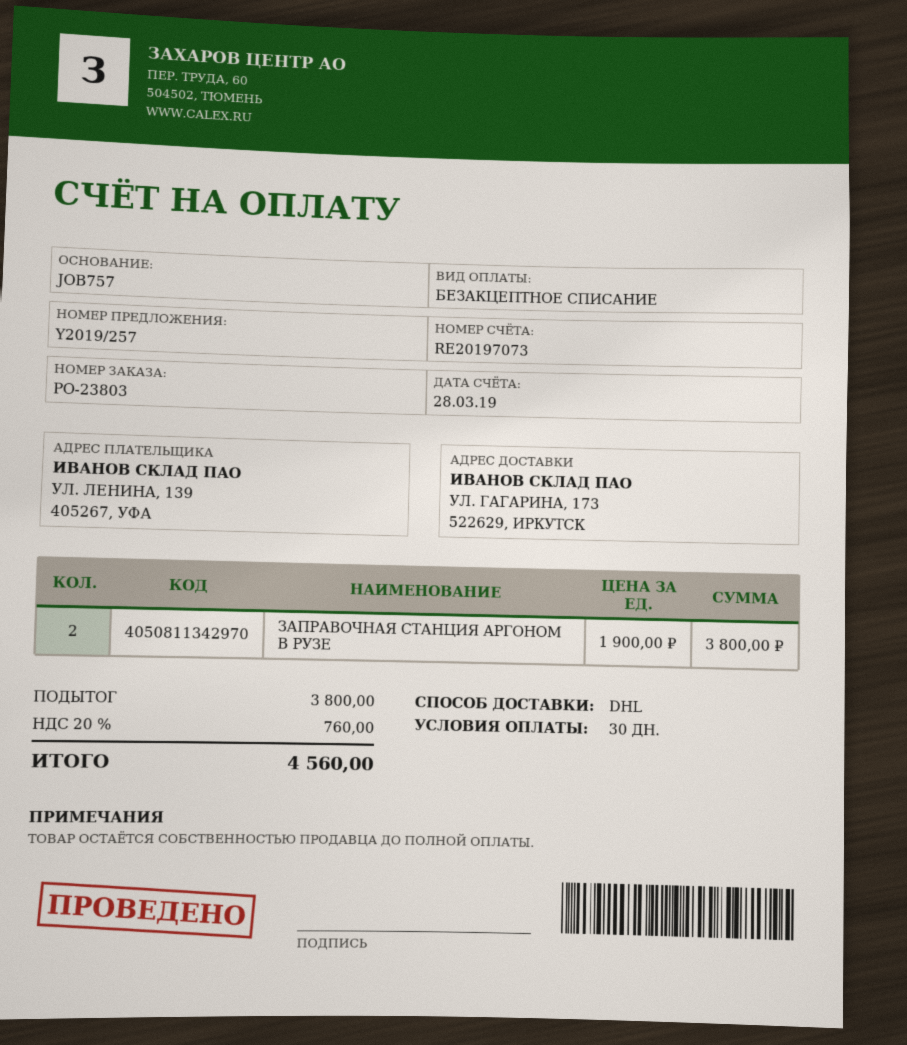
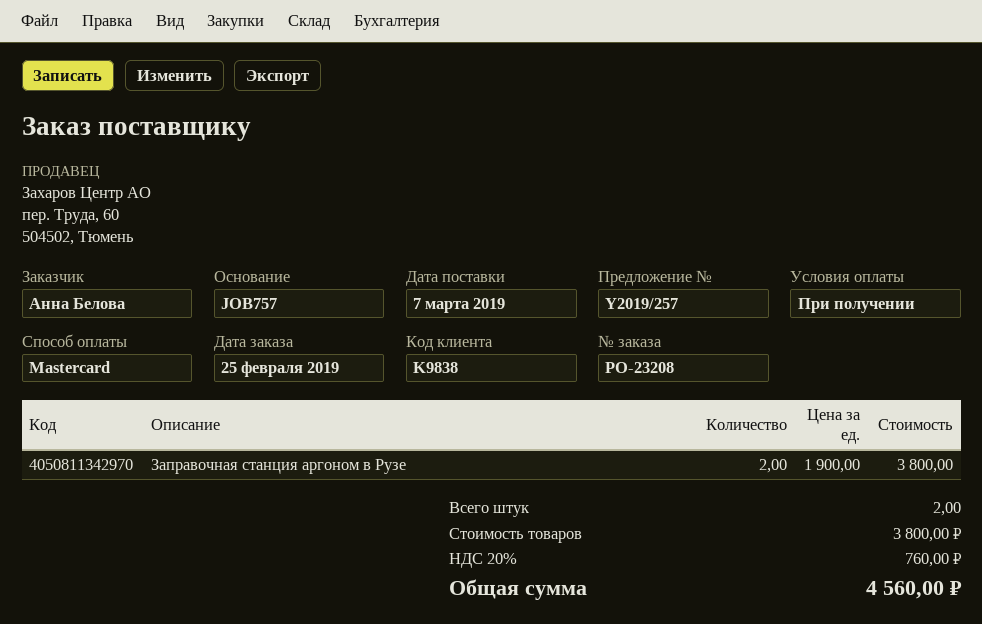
order number: PO-23803 -> PO-23208
payment terms: 30 days -> on receipt
payment method: direct debit -> Mastercard

